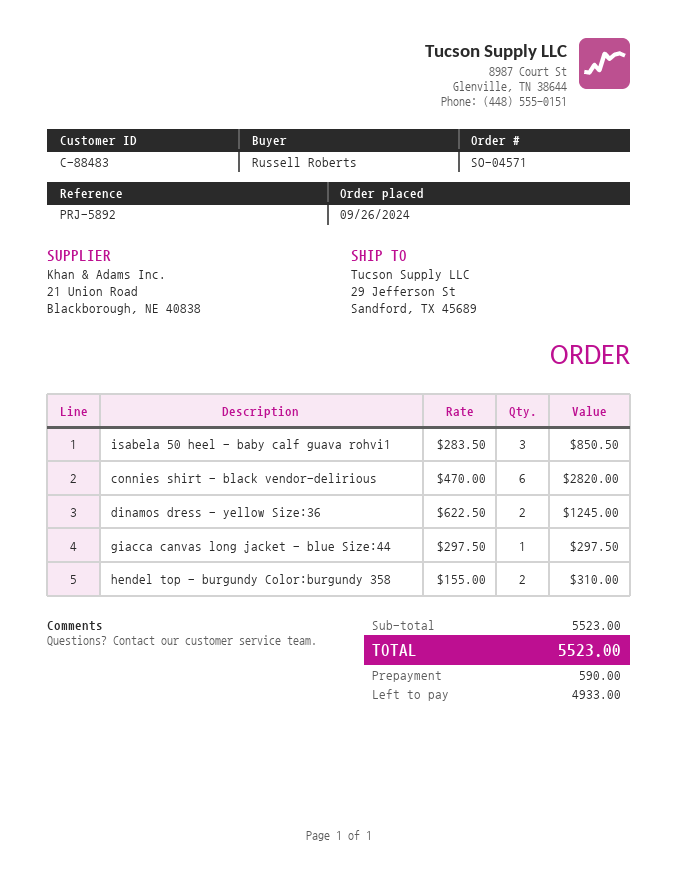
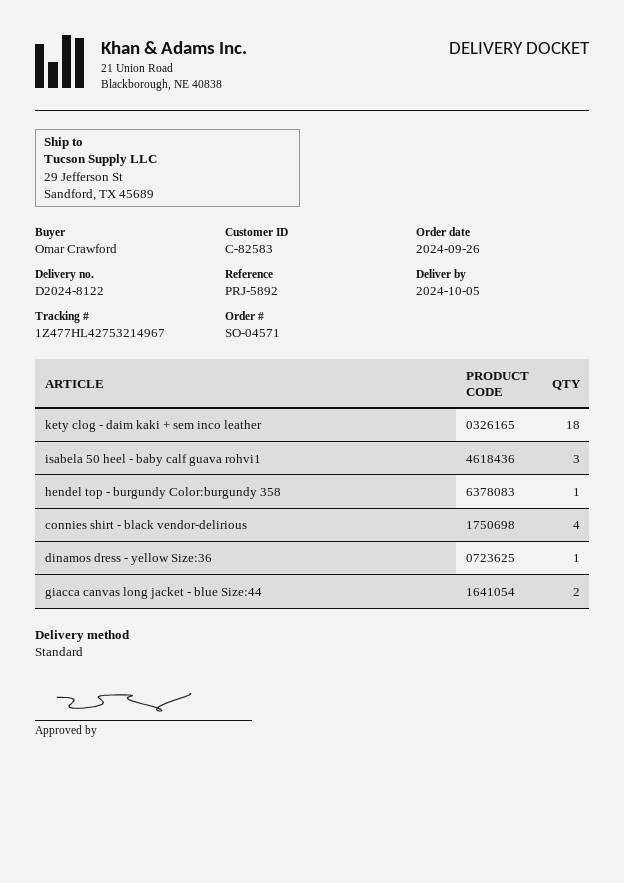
customer number: C-88483 -> C-82583
ordered by: Russell Roberts -> Omar Crawford
connies shirt - black vendor-delirious: 6 -> 4
dinamos dress - yellow Size:36: 2 -> 1
giacca canvas long jacket - blue Size:44: 1 -> 2
hendel top - burgundy Color:burgundy 358: 2 -> 1
kety clog - daim kaki + sem inco leather: none -> 18

